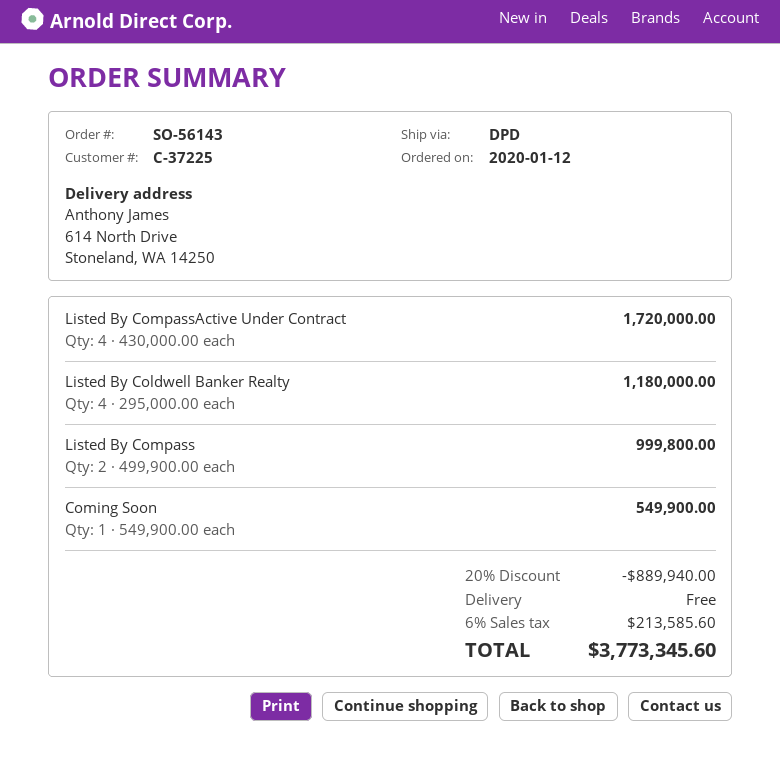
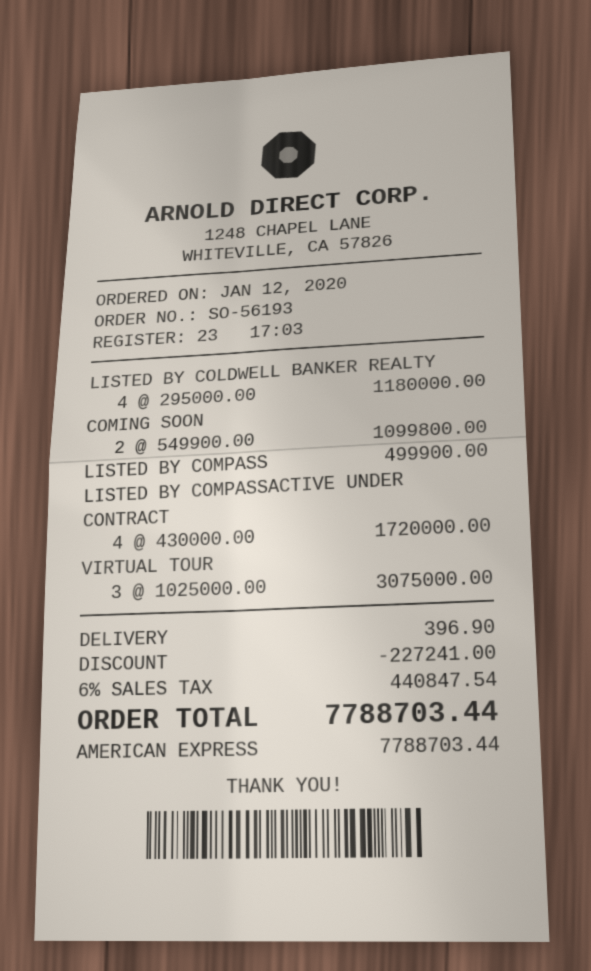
order number: SO-56143 -> SO-56193
Listed By Compass: 2 x 499900.00 = 999800.00 -> 1 x 499900.00 = 499900.00
Coming Soon: 1 x 549900.00 = 549900.00 -> 2 x 549900.00 = 1099800.00
VIRTUAL TOUR: none -> 3 x 1025000.00 = 3075000.00
discount: 889940.00 -> 227241.00
shipping: 0.00 -> 396.90
tax: 6% = 213585.60 -> 6% = 440847.54
total: 3773345.60 -> 7788703.44

